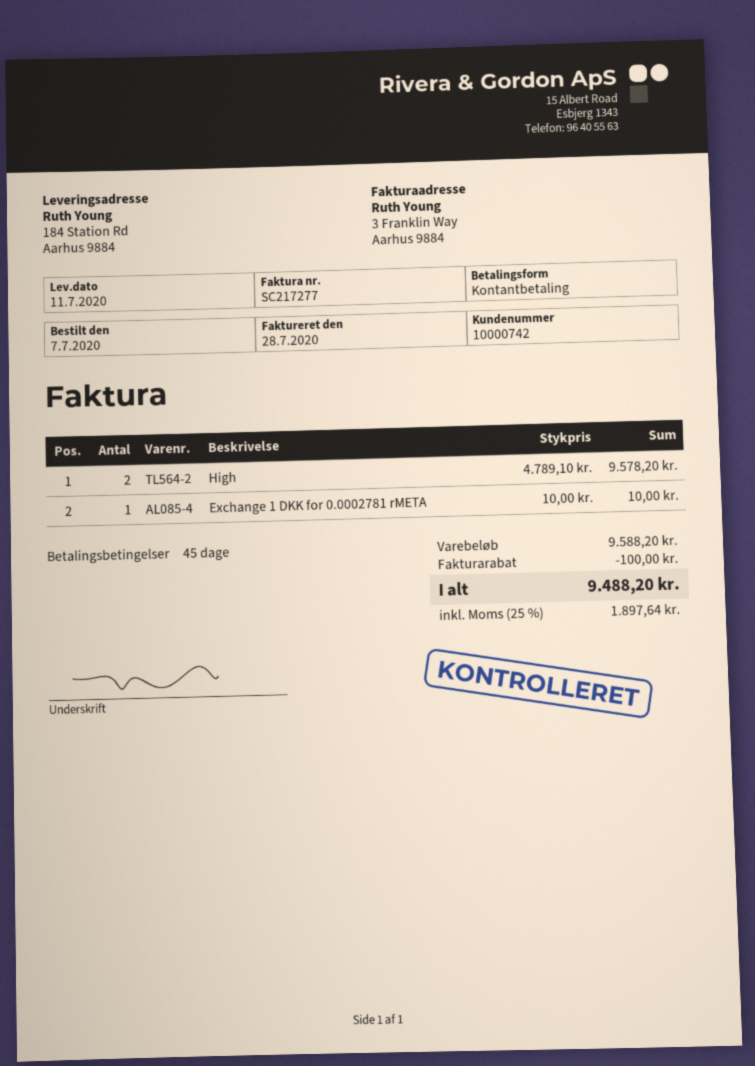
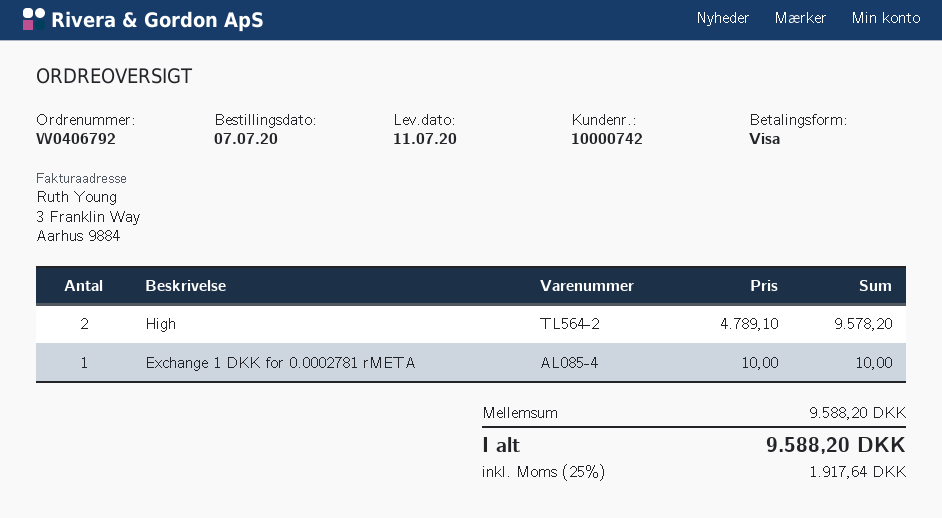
payment method: cash -> Visa
discount: 100.00 -> none
tax: 25% = 1897.64 -> 25% = 1917.64
total: 9488.20 -> 9588.20

